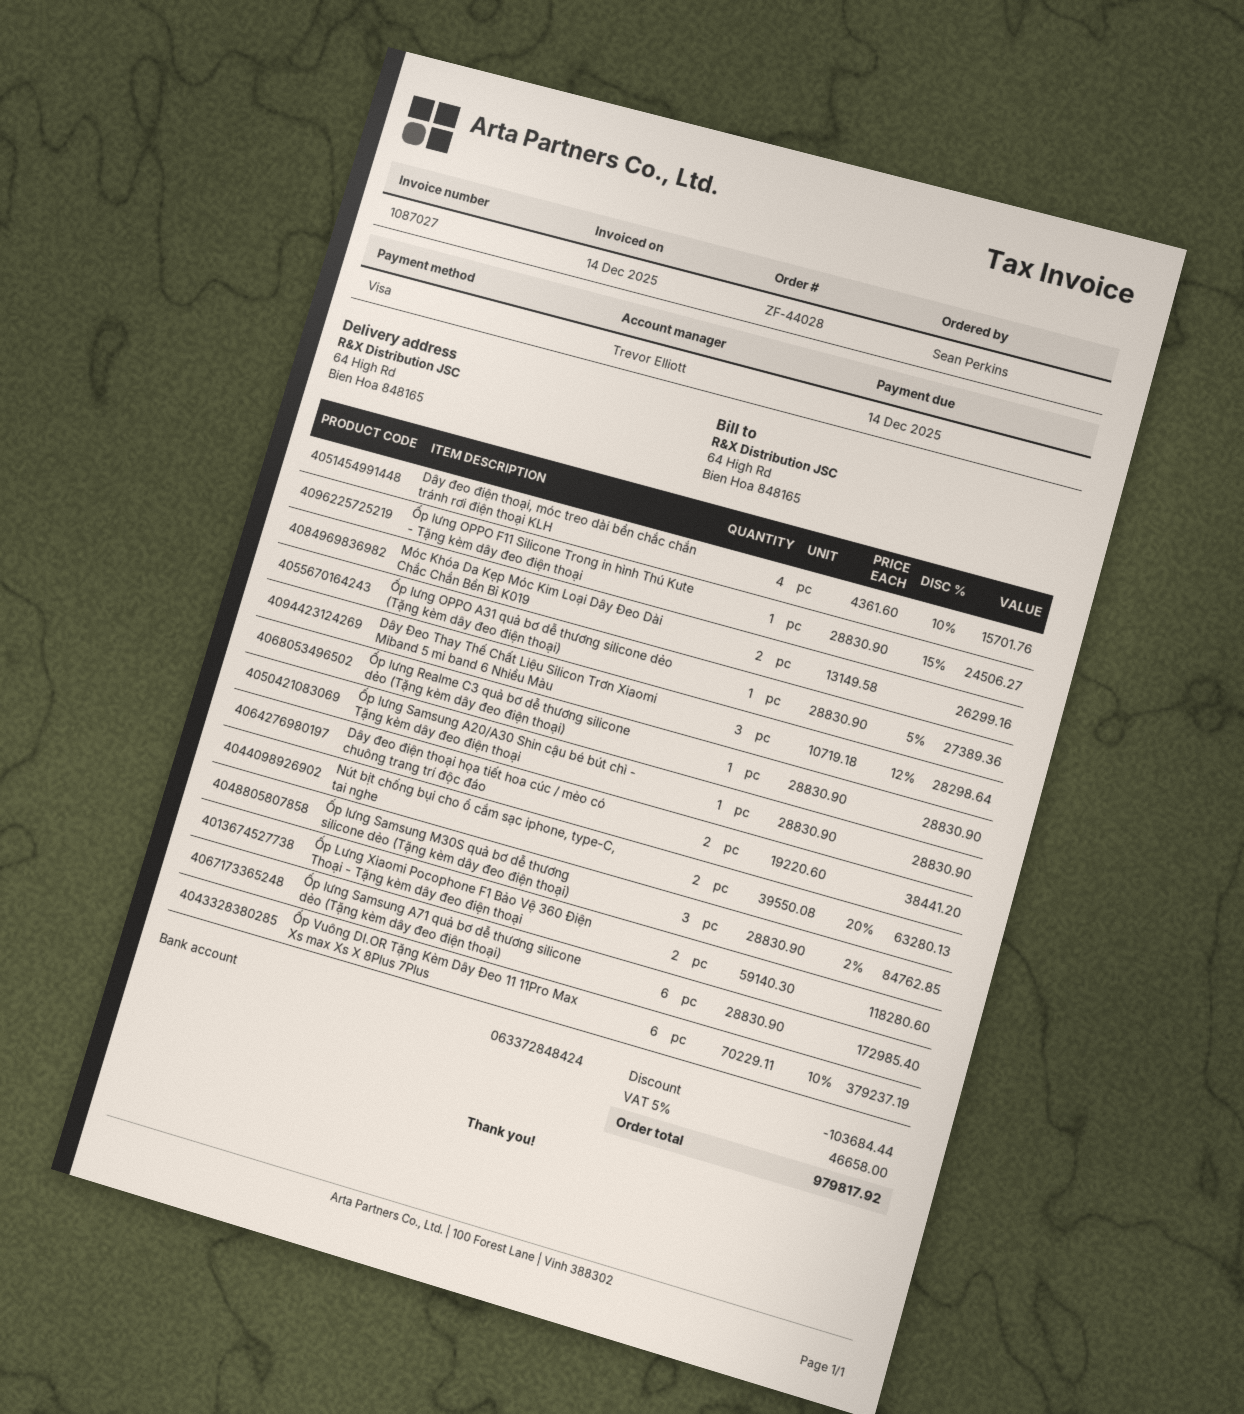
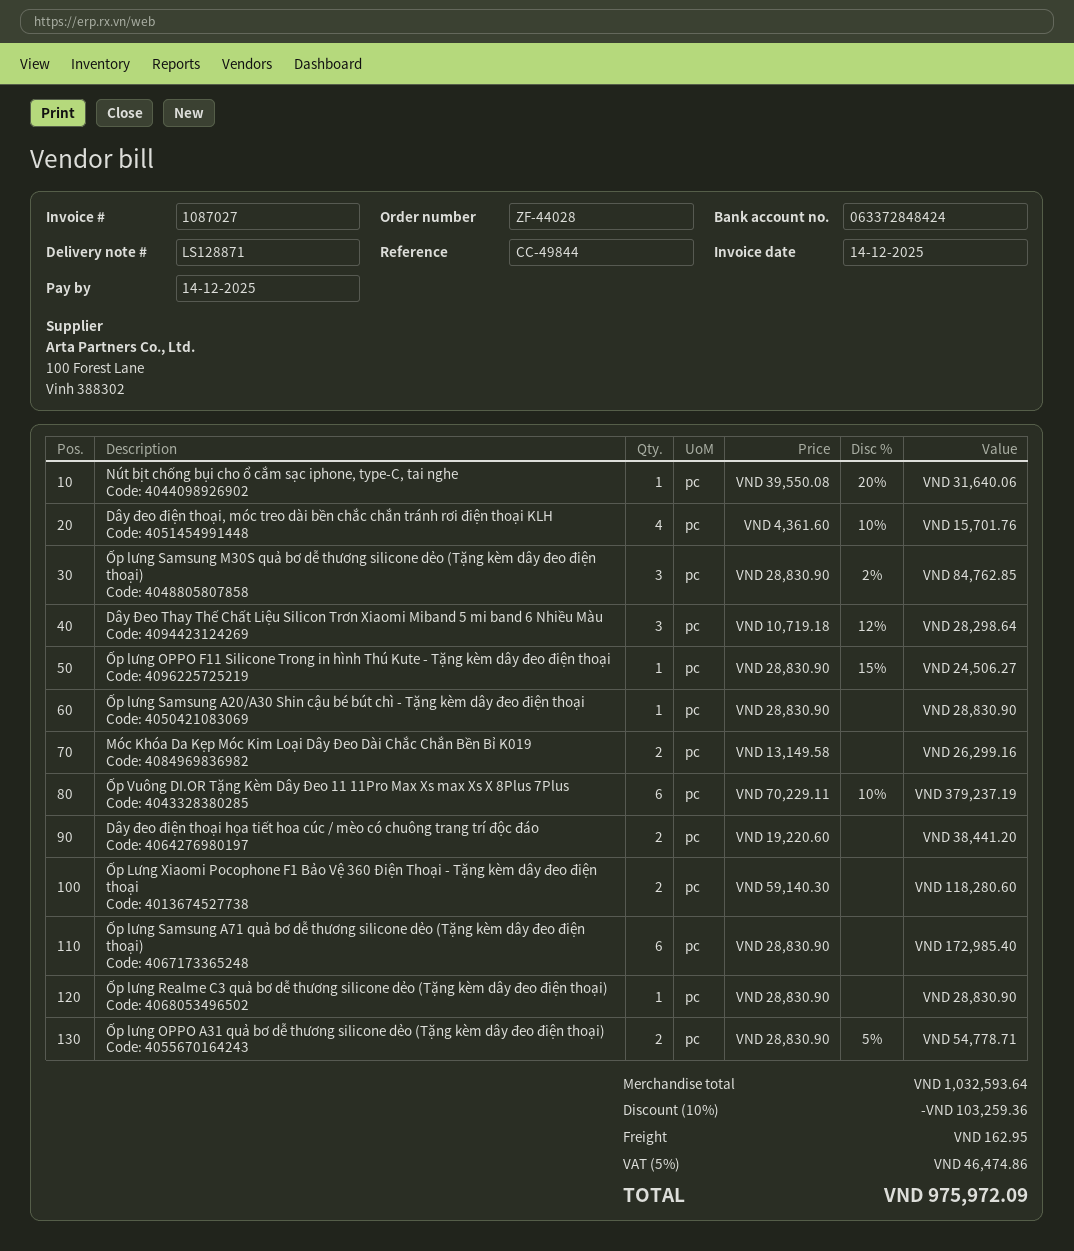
Ốp lưng OPPO A31 quả bơ dễ thương silicone dẻo (Tặng kèm dây đeo điện thoại): 1 x 28830.90 - 5% = 27389.36 -> 2 x 28830.90 - 5% = 54778.71
Nút bịt chống bụi cho ổ cắm sạc iphone, type-C, tai nghe: 2 x 39550.08 - 20% = 63280.13 -> 1 x 39550.08 - 20% = 31640.06
discount: 103684.44 -> 103259.36
shipping: none -> 162.95
tax: 5% = 46658.00 -> 5% = 46474.86
total: 979817.92 -> 975972.09

